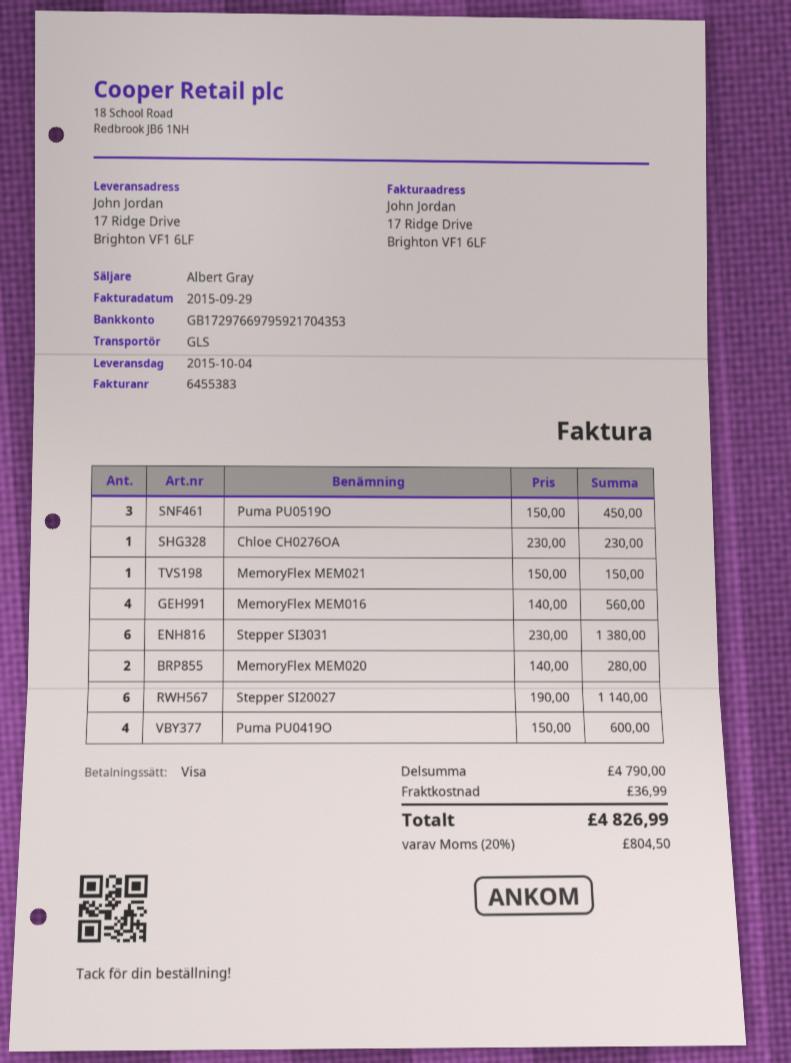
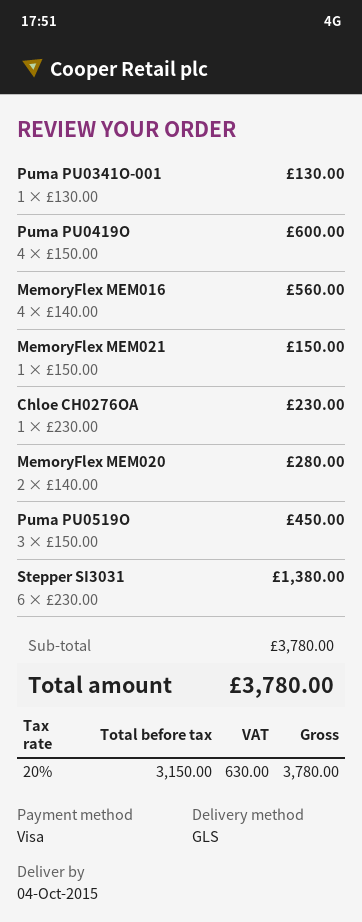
Stepper SI20027: 6 x 190.00 = 1140.00 -> none
Puma PU0341O-001: none -> 1 x 130.00 = 130.00
subtotal: 4790.00 -> 3780.00
shipping: 36.99 -> none
tax: 20% = 804.50 -> 20% = 630.00
total: 4826.99 -> 3780.00

